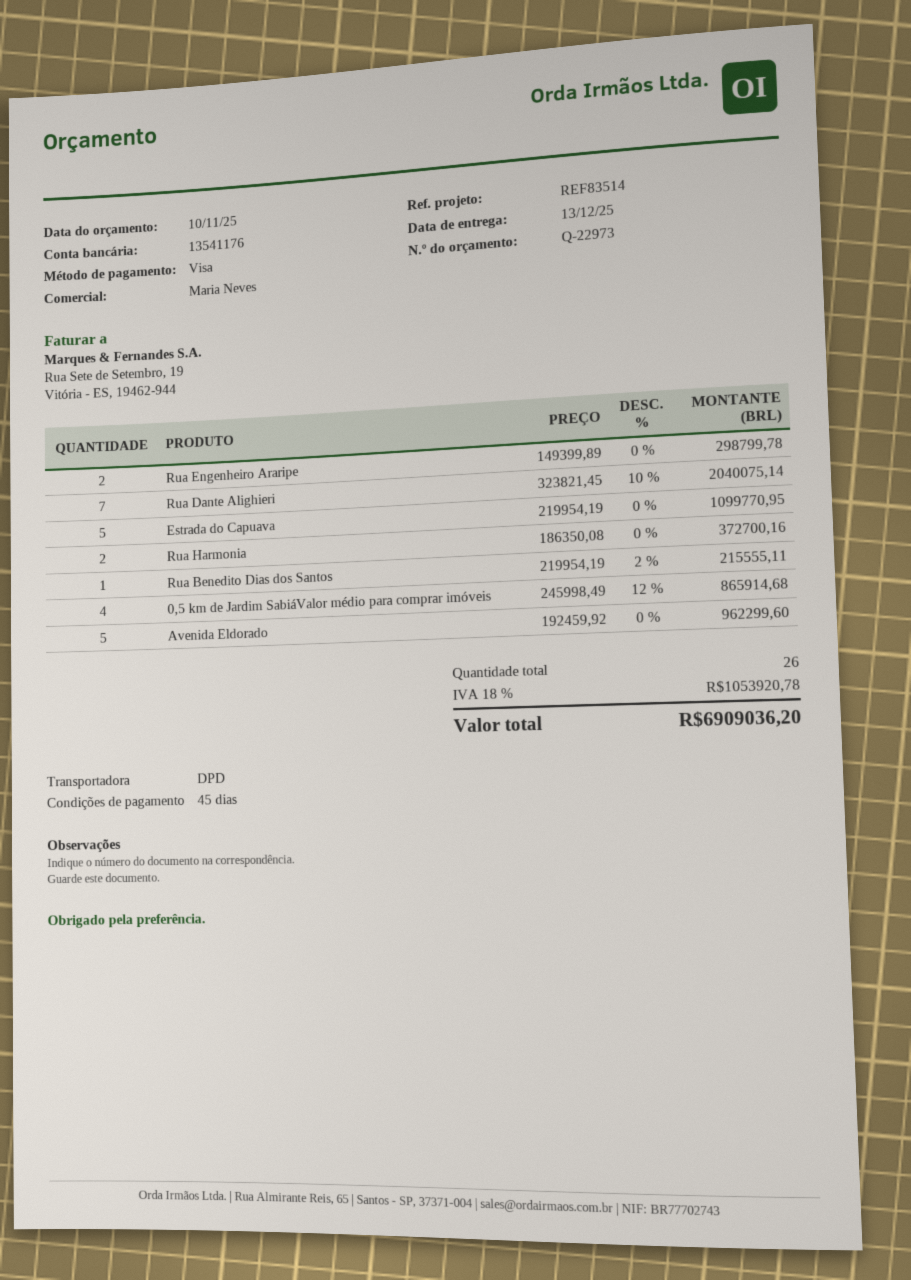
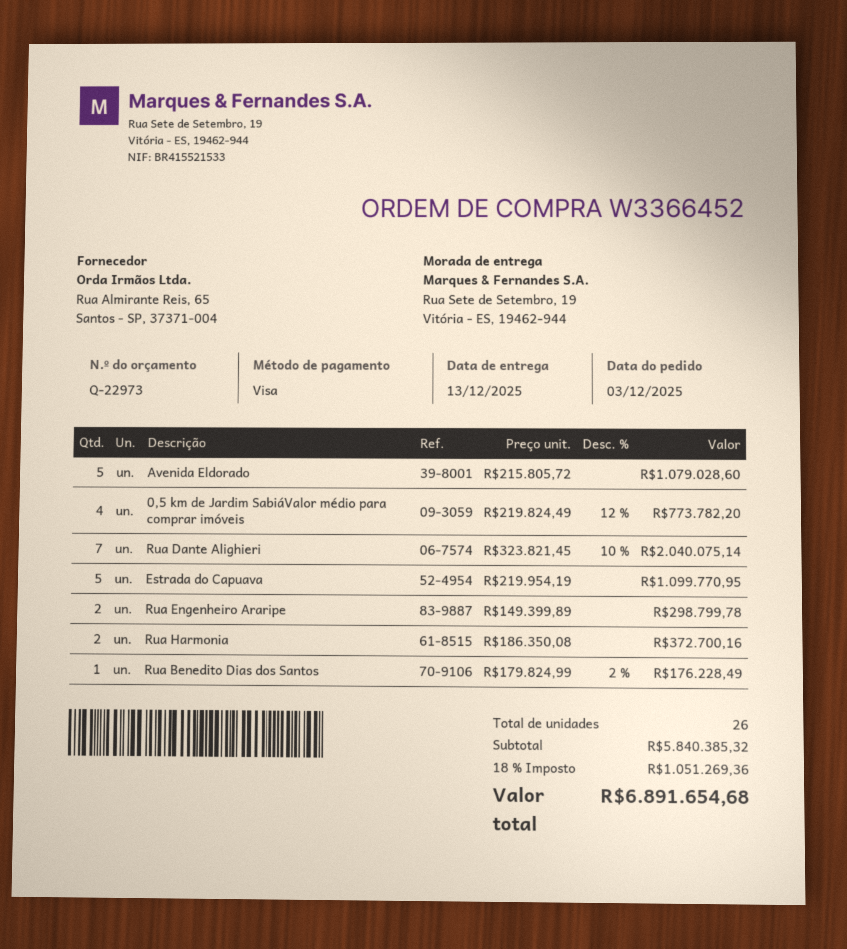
Rua Benedito Dias dos Santos: 1 x 219954.19 - 2% = 215555.11 -> 1 x 179824.99 - 2% = 176228.49
0,5 km de Jardim SabiáValor médio para comprar imóveis: 4 x 245998.49 - 12% = 865914.68 -> 4 x 219824.49 - 12% = 773782.20
Avenida Eldorado: 5 x 192459.92 = 962299.60 -> 5 x 215805.72 = 1079028.60
tax: 18% = 1053920.78 -> 18% = 1051269.36
total: 6909036.20 -> 6891654.68

